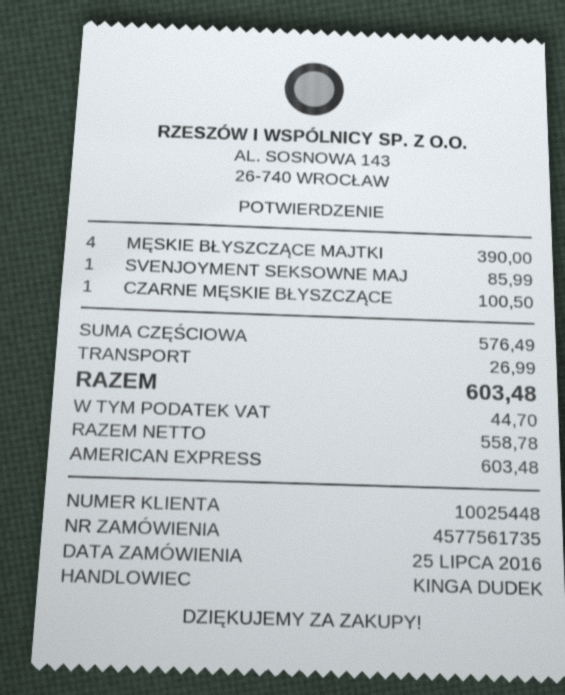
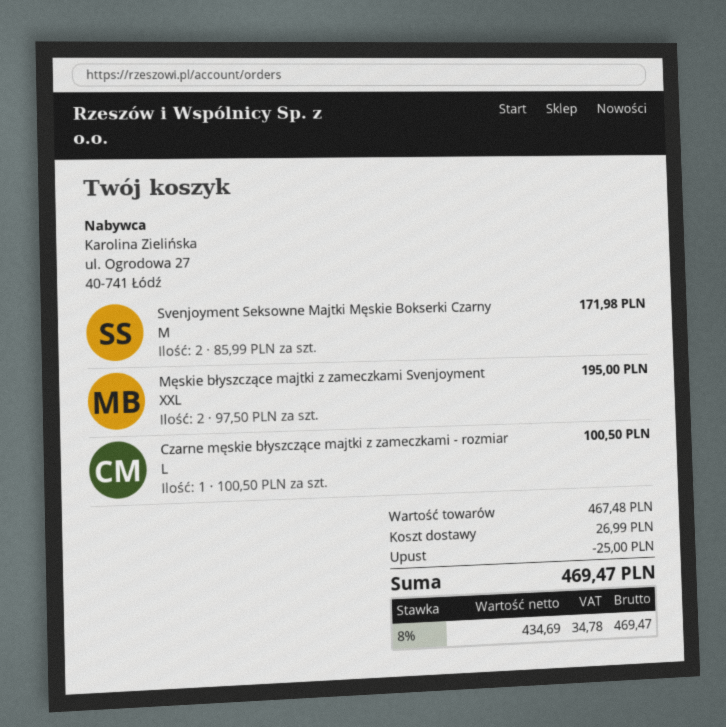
MĘSKIE BŁYSZCZĄCE MAJTKI: 4 for 390.00 -> 2 for 195.00
SVENJOYMENT SEKSOWNE MAJ: 1 for 85.99 -> 2 for 171.98
subtotal: 576.49 -> 467.48
discount: none -> 25.00
net: 558.78 -> 434.69
tax: 44.70 -> 34.78
total: 603.48 -> 469.47

